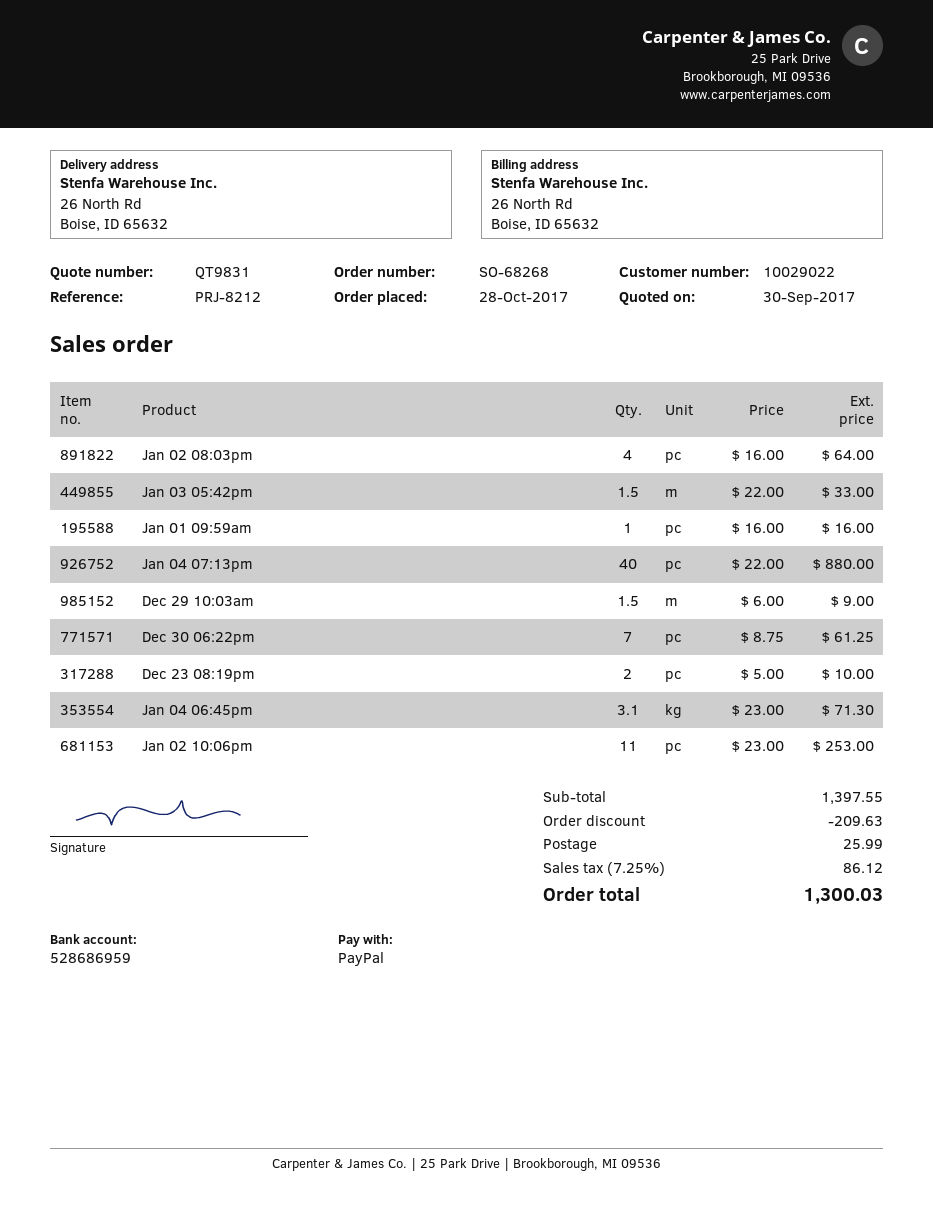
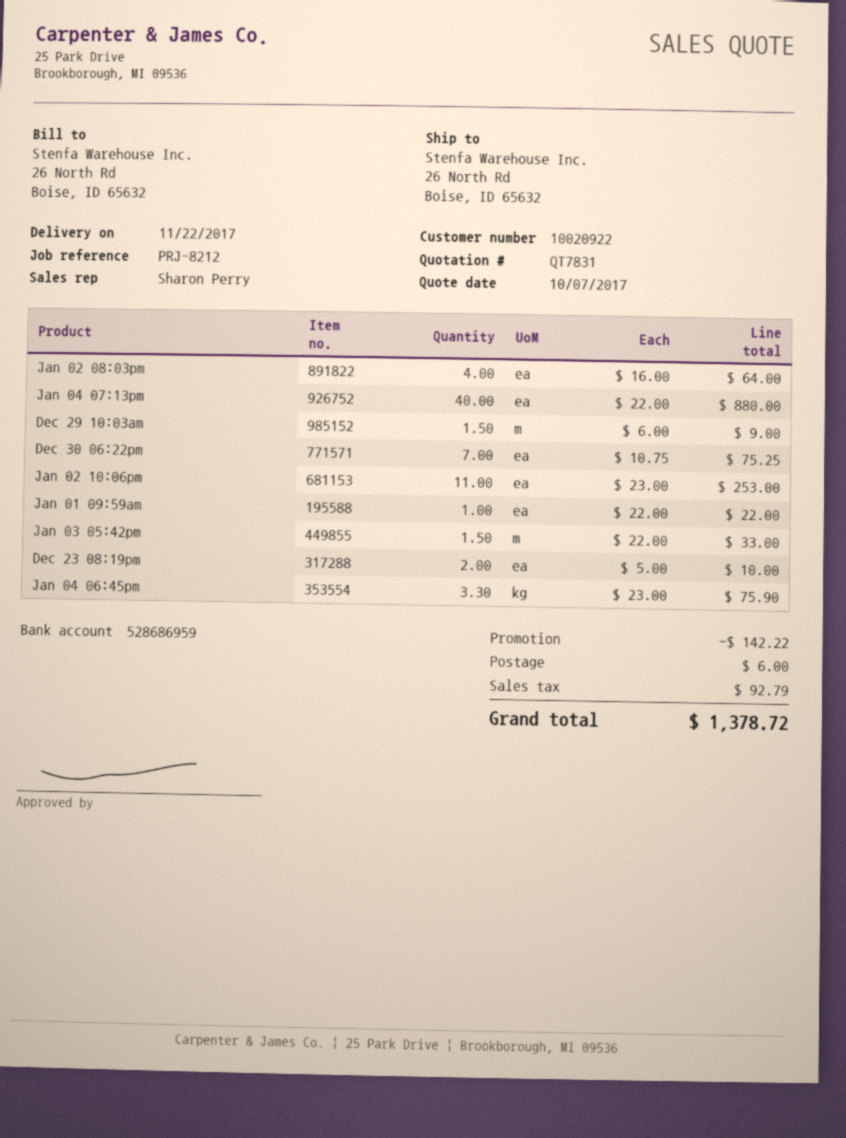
quote number: QT9831 -> QT7831
quote date: 2017-09-30 -> 2017-10-07
customer number: 10029022 -> 10020922
Jan 01 09:59am: 1 x 16.00 = 16.00 -> 1 x 22.00 = 22.00
Dec 30 06:22pm: 7 x 8.75 = 61.25 -> 7 x 10.75 = 75.25
Jan 04 06:45pm: 3.1 x 23.00 = 71.30 -> 3.3 x 23.00 = 75.90
discount: 209.63 -> 142.22
shipping: 25.99 -> 6.00
tax: 86.12 -> 92.79
total: 1300.03 -> 1378.72

